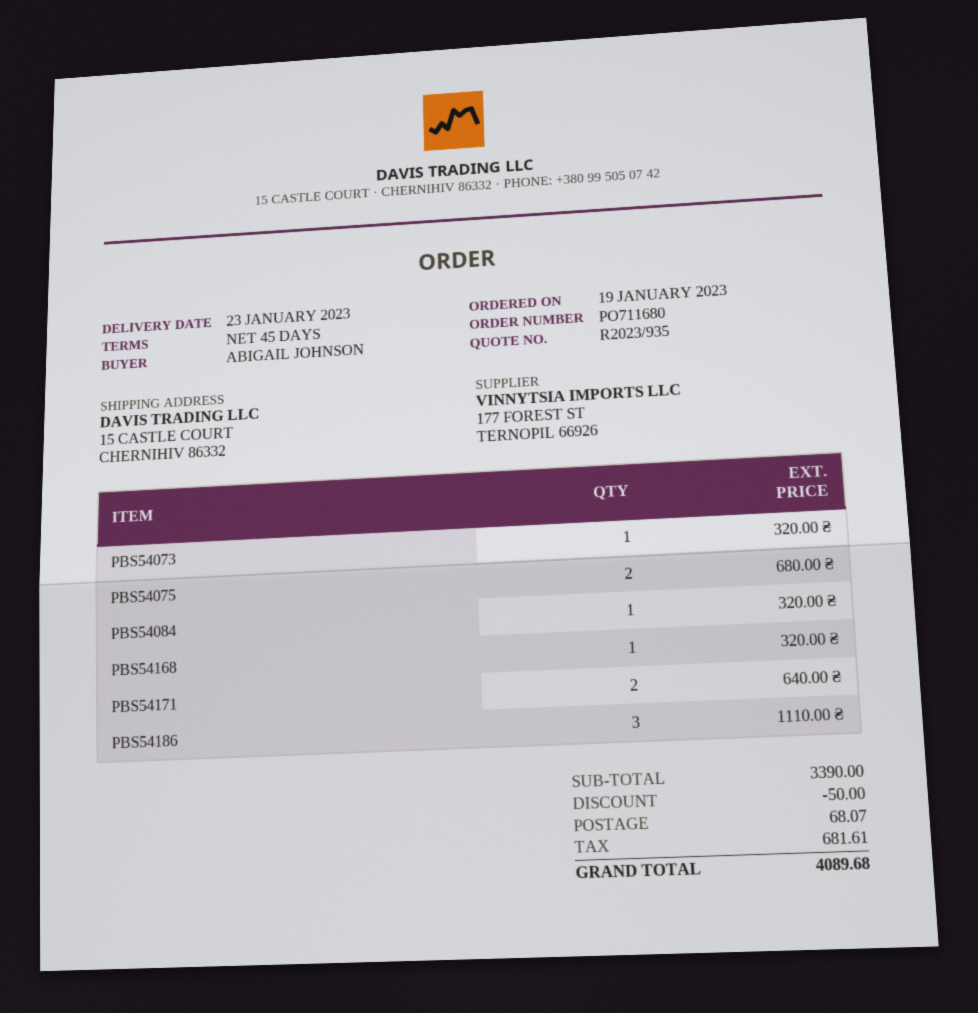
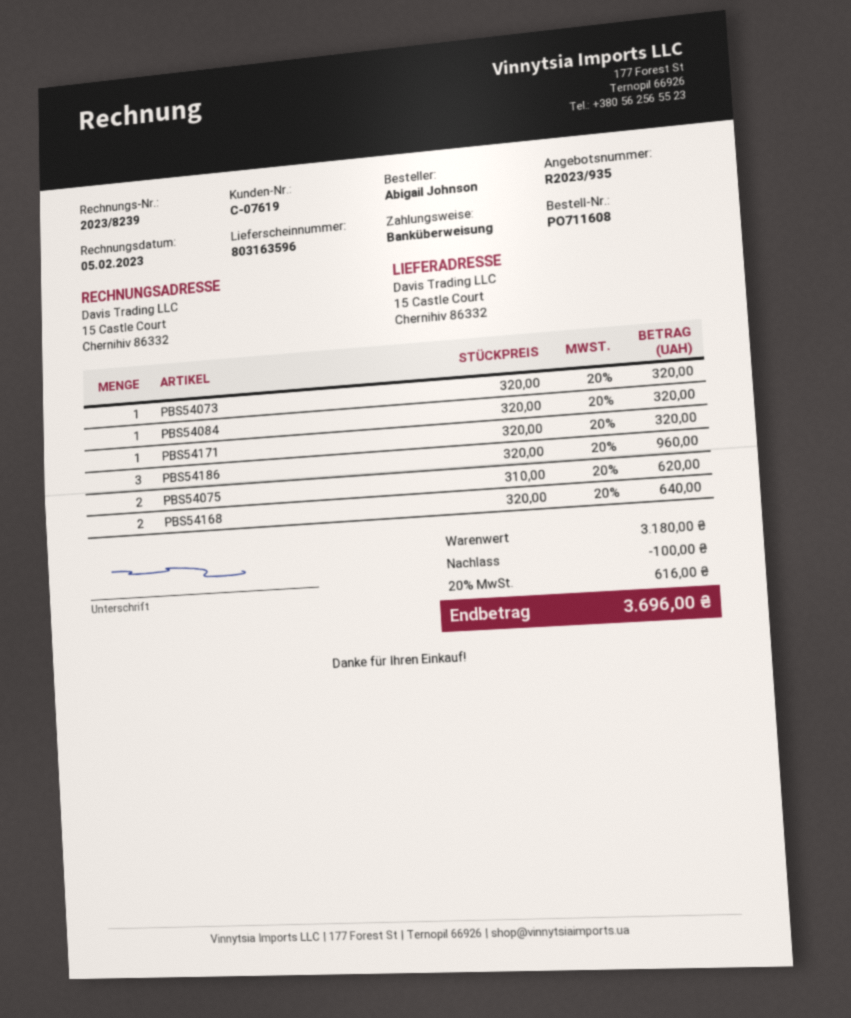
order number: PO711680 -> PO711608
PBS54075: 2 for 680.00 -> 2 for 620.00
PBS54168: 1 for 320.00 -> 2 for 640.00
PBS54171: 2 for 640.00 -> 1 for 320.00
PBS54186: 3 for 1110.00 -> 3 for 960.00
subtotal: 3390.00 -> 3180.00
discount: 50.00 -> 100.00
shipping: 68.07 -> none
tax: 681.61 -> 616.00
total: 4089.68 -> 3696.00

